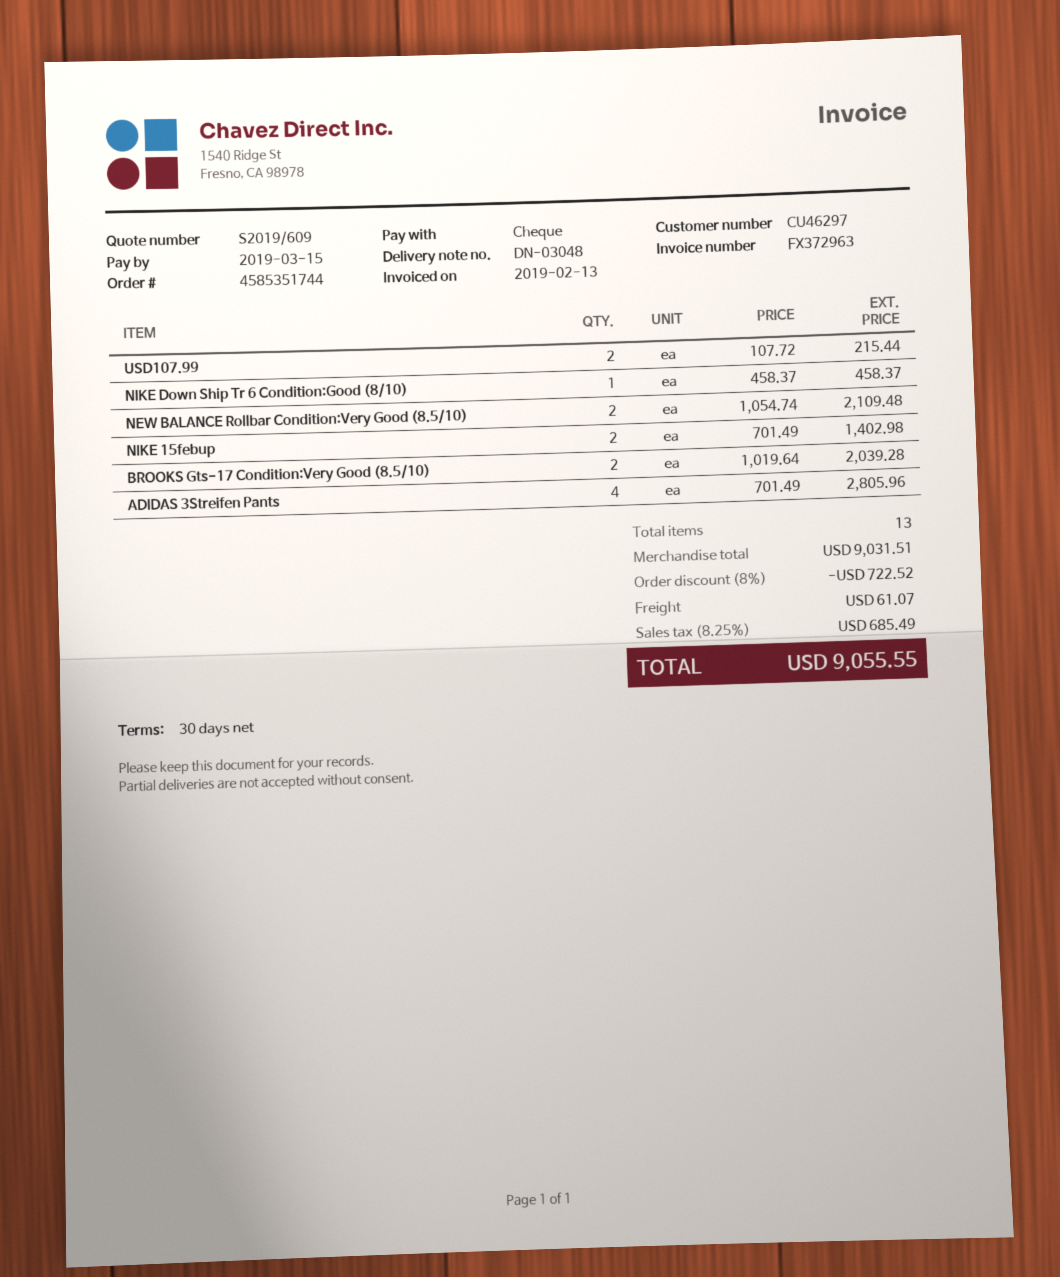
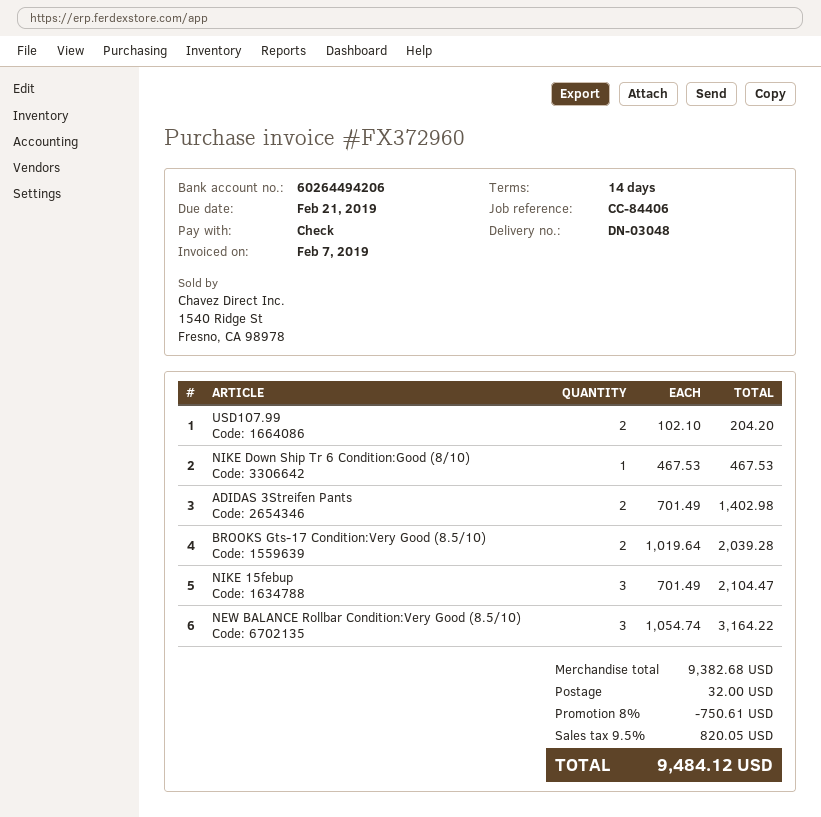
invoice number: FX372963 -> FX372960
invoice date: 2019-02-13 -> 2019-02-07
payment terms: 30 days -> 14 days
due date: 2019-03-15 -> 2019-02-21
USD107.99: 2 x 107.72 = 215.44 -> 2 x 102.10 = 204.20
NIKE Down Ship Tr 6 Condition:Good (8/10): 1 x 458.37 = 458.37 -> 1 x 467.53 = 467.53
NEW BALANCE Rollbar Condition:Very Good (8.5/10): 2 x 1054.74 = 2109.48 -> 3 x 1054.74 = 3164.22
NIKE 15febup: 2 x 701.49 = 1402.98 -> 3 x 701.49 = 2104.47
ADIDAS 3Streifen Pants: 4 x 701.49 = 2805.96 -> 2 x 701.49 = 1402.98
subtotal: 9031.51 -> 9382.68
discount: 8% = 722.52 -> 8% = 750.61
shipping: 61.07 -> 32.00
tax: 8.25% = 685.49 -> 9.5% = 820.05
total: 9055.55 -> 9484.12

